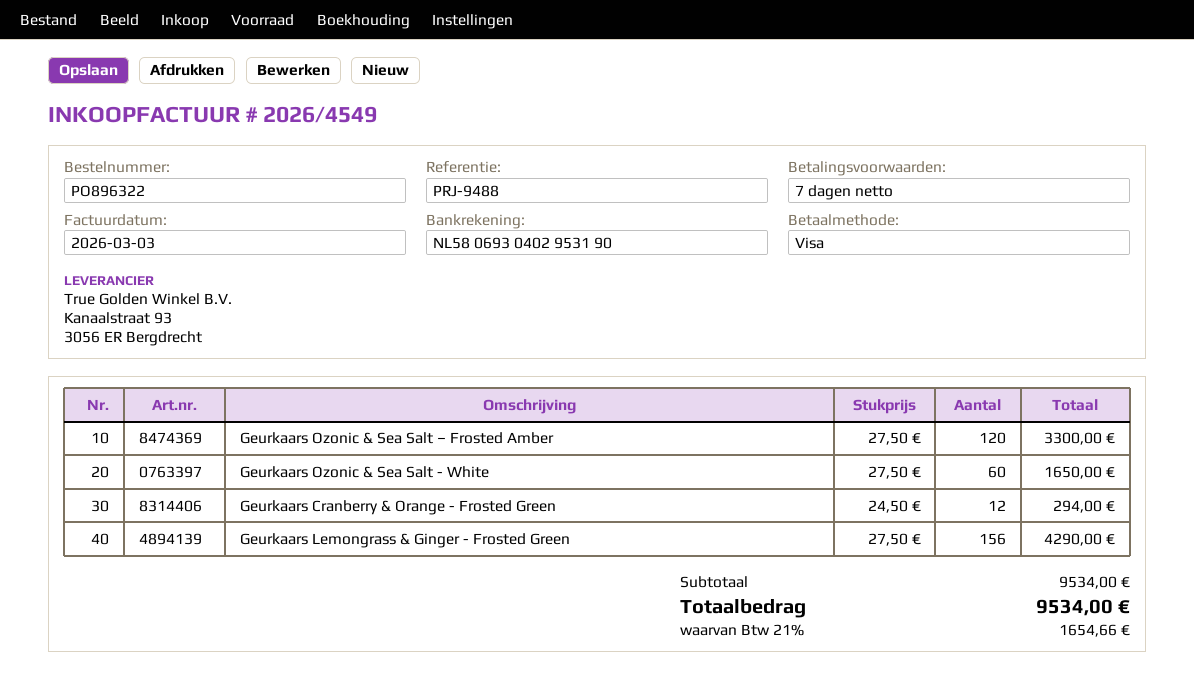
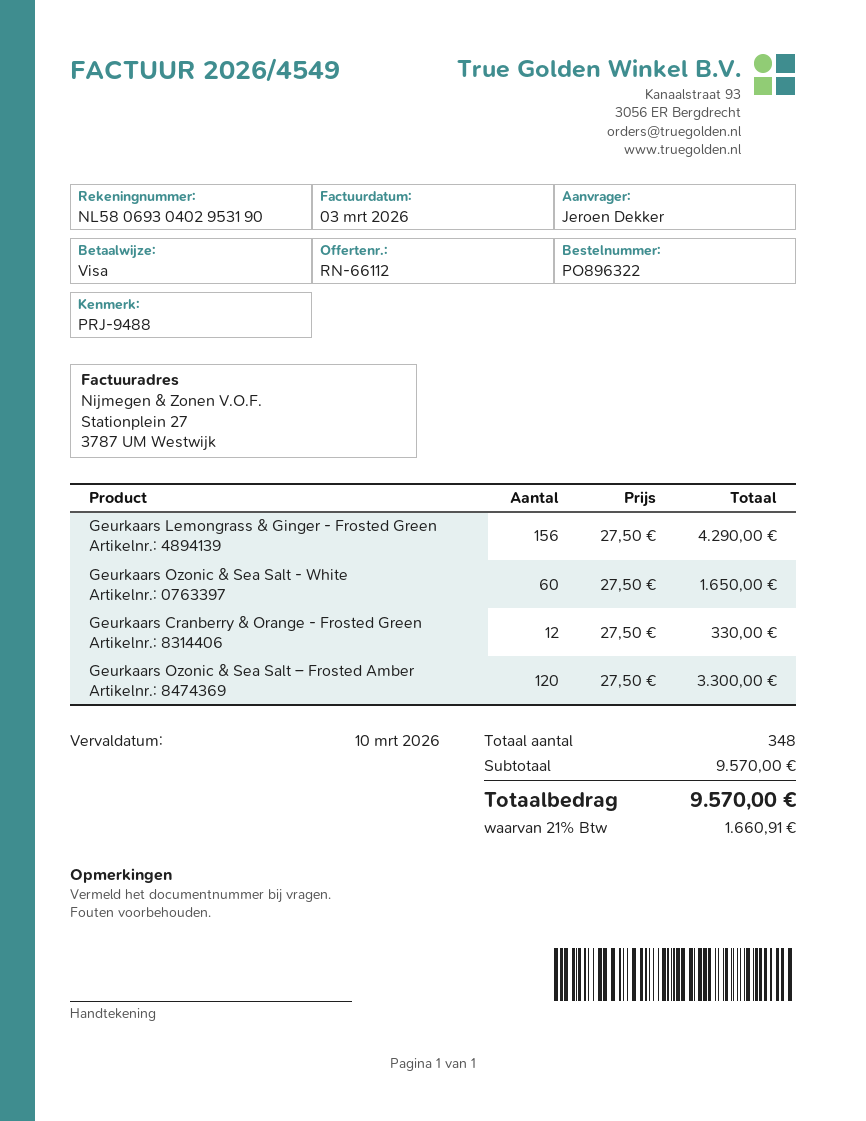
Geurkaars Cranberry & Orange - Frosted Green: 12 x 24.50 = 294.00 -> 12 x 27.50 = 330.00
subtotal: 9534.00 -> 9570.00
tax: 21% = 1654.66 -> 21% = 1660.91
total: 9534.00 -> 9570.00

